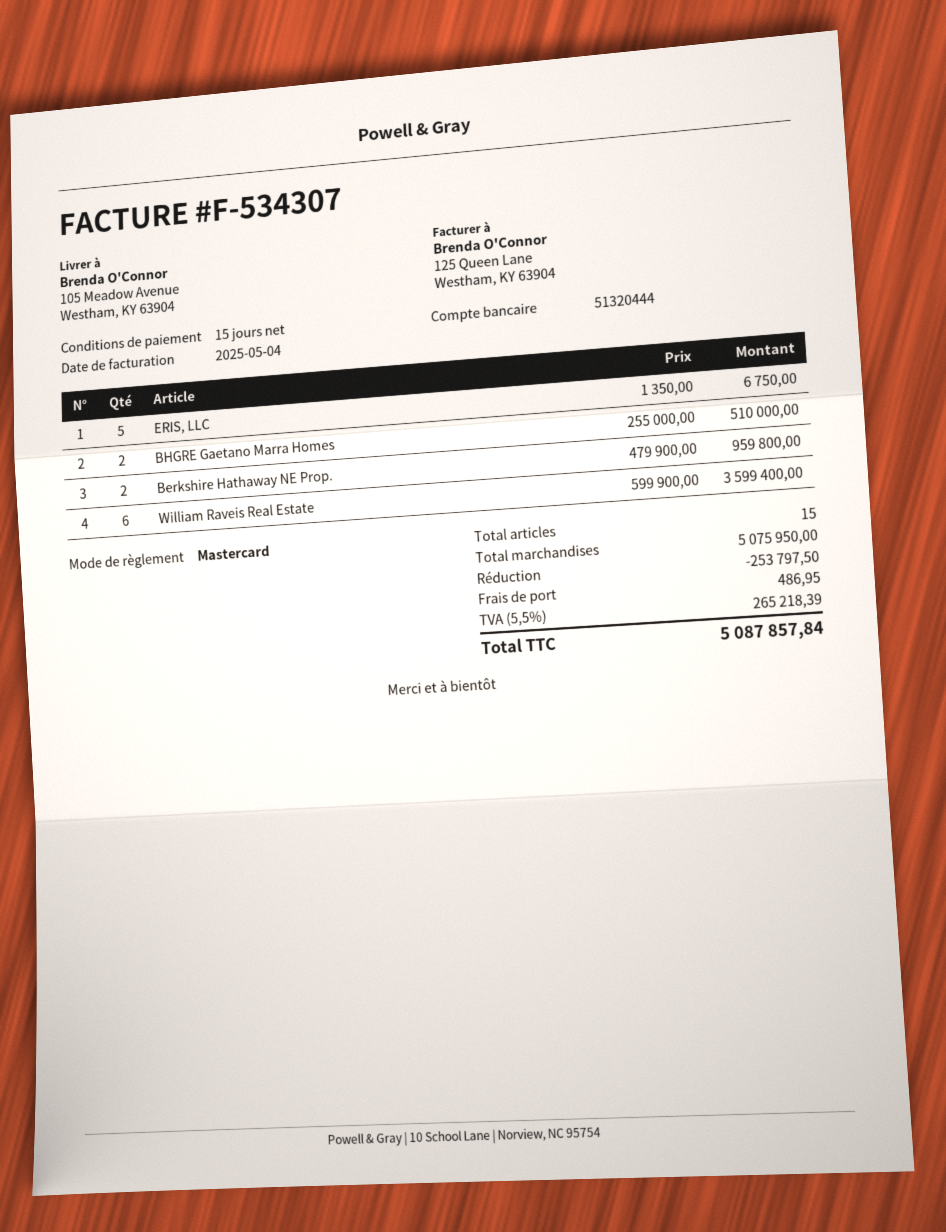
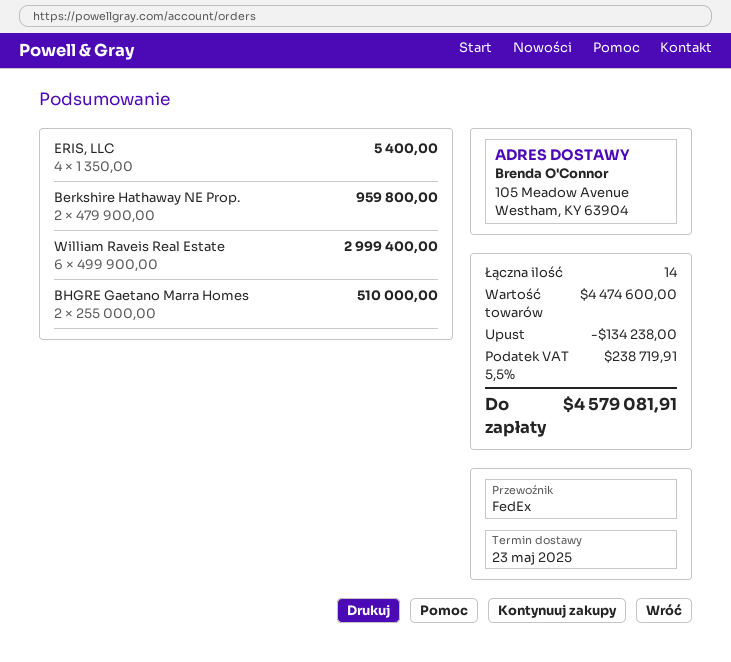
ERIS, LLC: 5 x 1350.00 = 6750.00 -> 4 x 1350.00 = 5400.00
William Raveis Real Estate: 6 x 599900.00 = 3599400.00 -> 6 x 499900.00 = 2999400.00
total quantity: 15 -> 14
subtotal: 5075950.00 -> 4474600.00
discount: 253797.50 -> 134238.00
shipping: 486.95 -> none
tax: 5.5% = 265218.39 -> 5.5% = 238719.91
total: 5087857.84 -> 4579081.91

